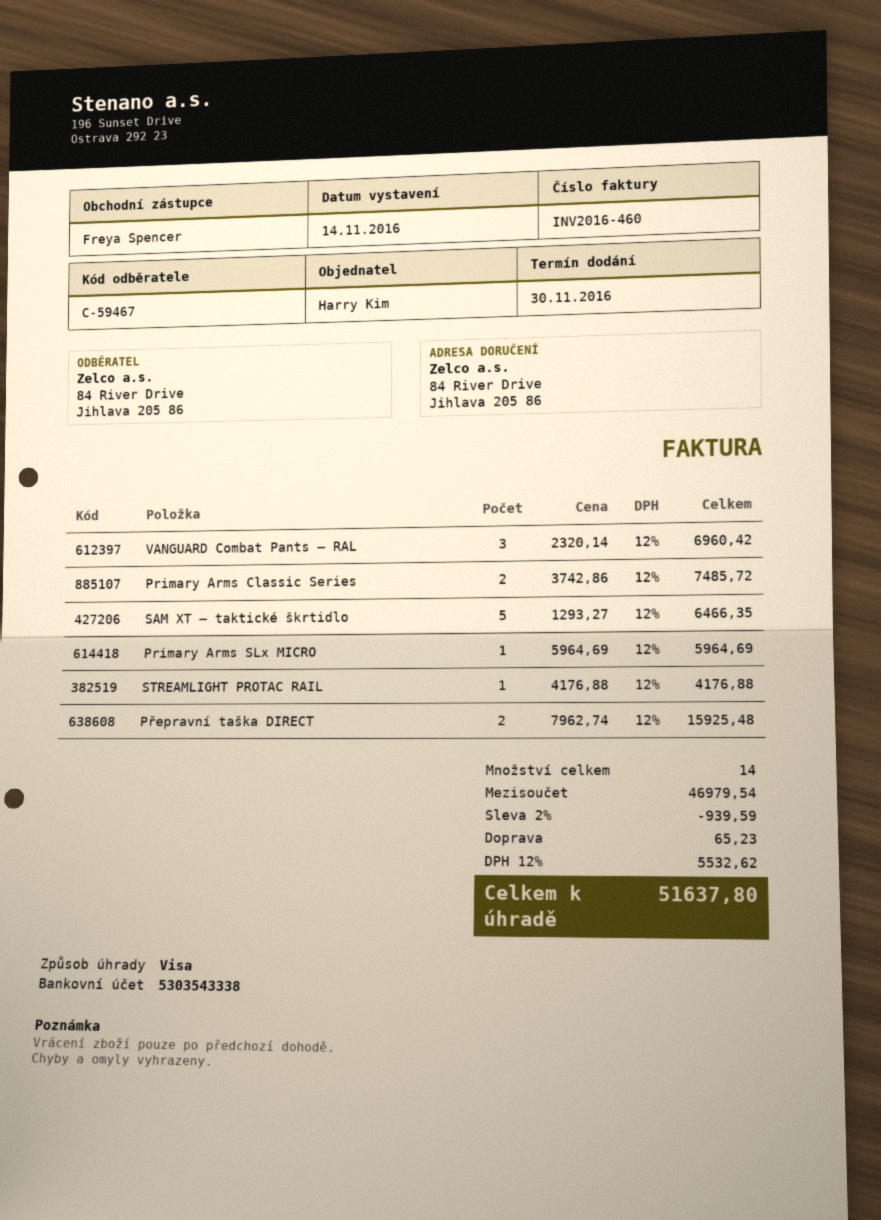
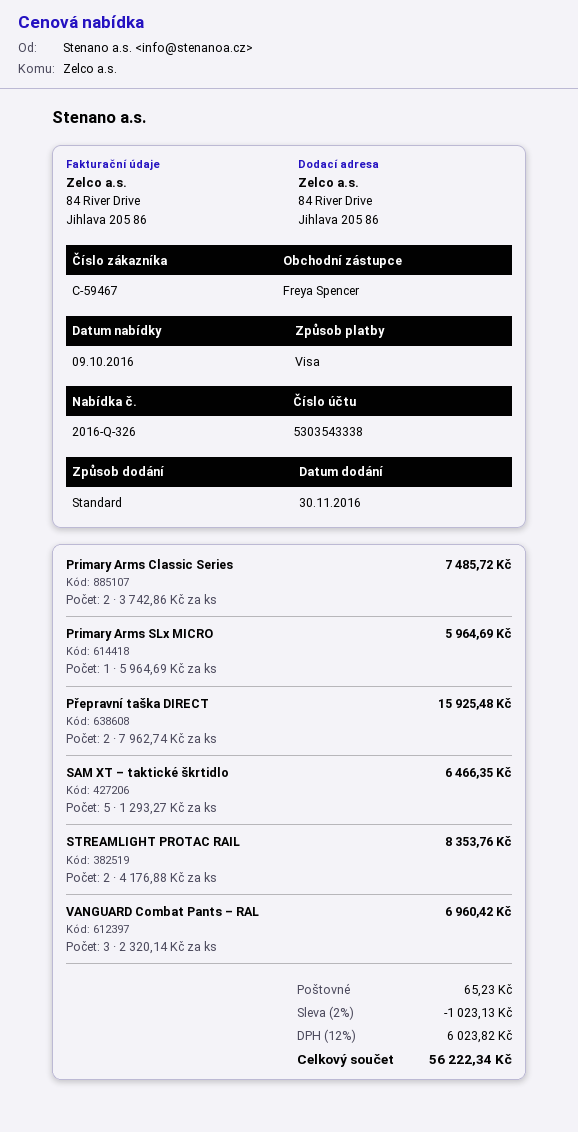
STREAMLIGHT PROTAC RAIL: 1 x 4176.88 = 4176.88 -> 2 x 4176.88 = 8353.76
discount: 2% = 939.59 -> 2% = 1023.13
tax: 12% = 5532.62 -> 12% = 6023.82
total: 51637.80 -> 56222.34

